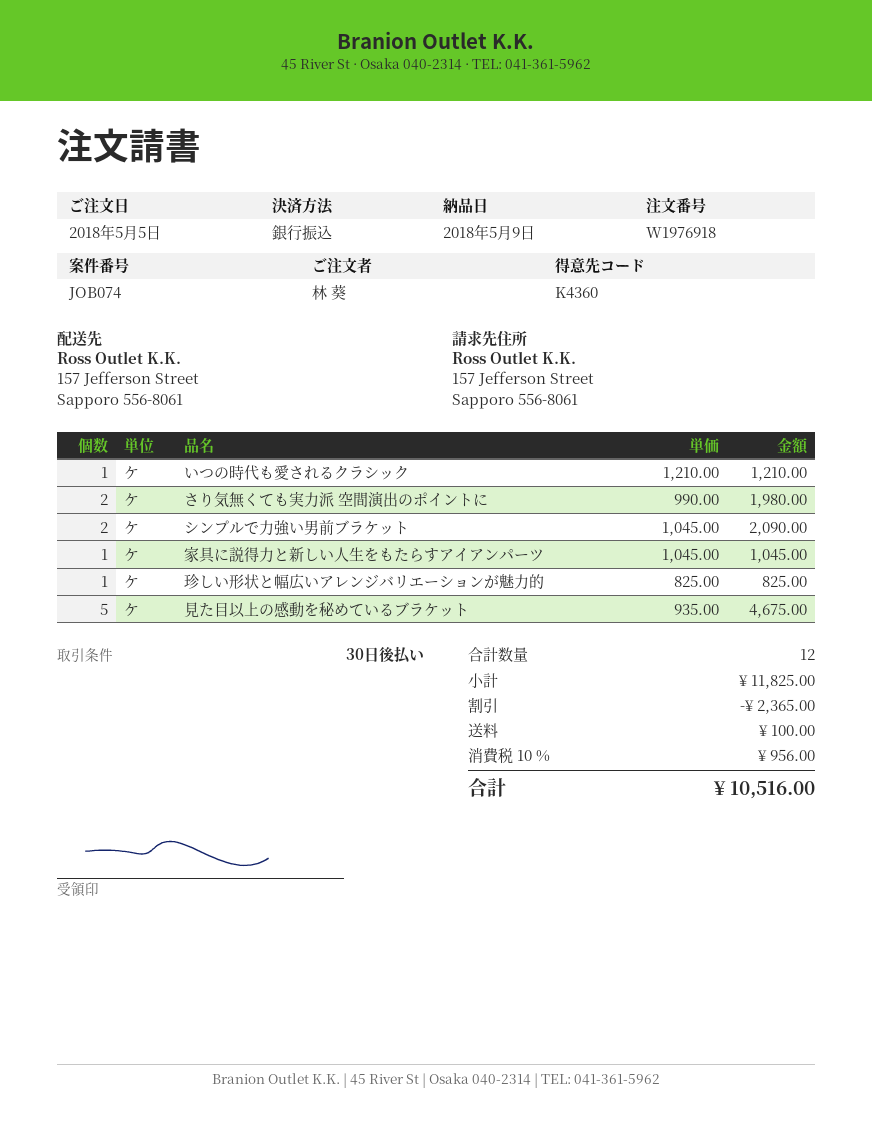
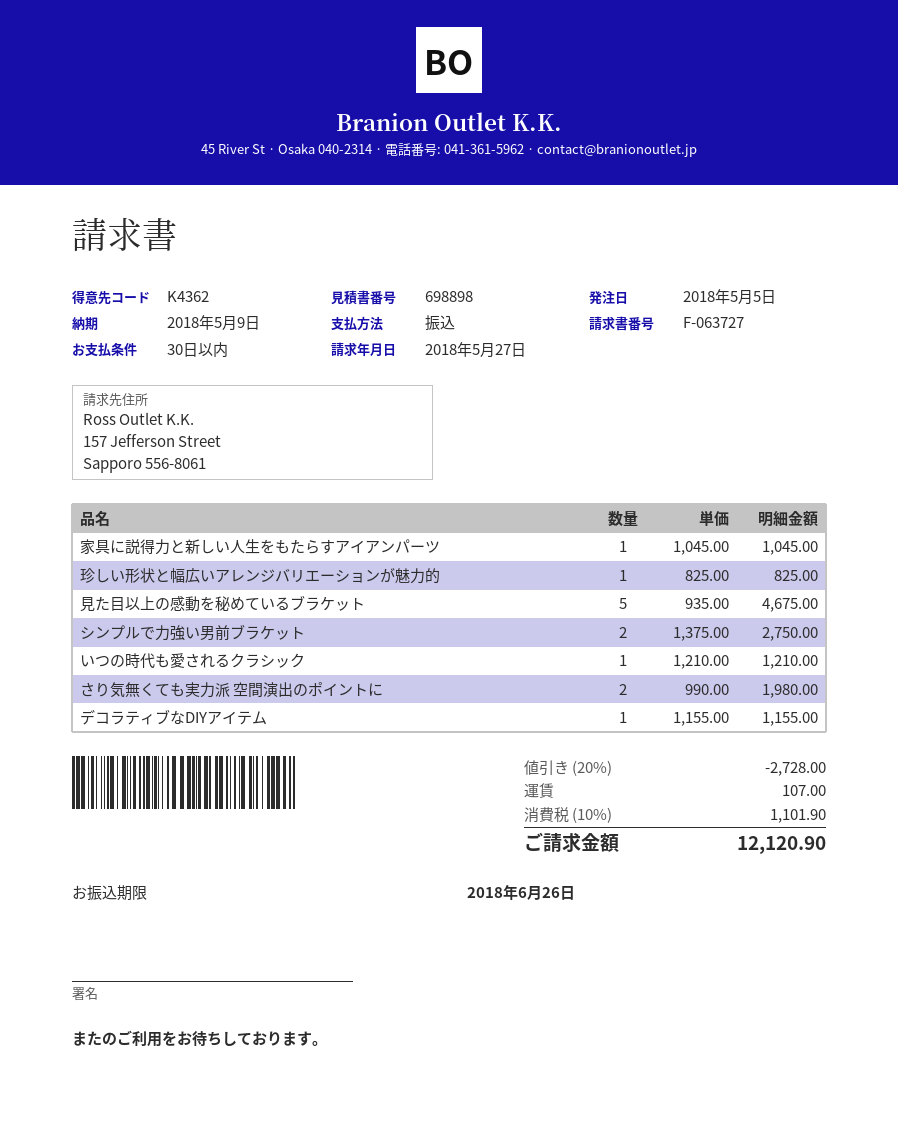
customer number: K4360 -> K4362
シンプルで力強い男前ブラケット: 2 x 1045.00 = 2090.00 -> 2 x 1375.00 = 2750.00
デコラティブなDIYアイテム: none -> 1 x 1155.00 = 1155.00
discount: 2365.00 -> 2728.00
shipping: 100.00 -> 107.00
tax: 10% = 956.00 -> 10% = 1101.90
total: 10516.00 -> 12120.90

